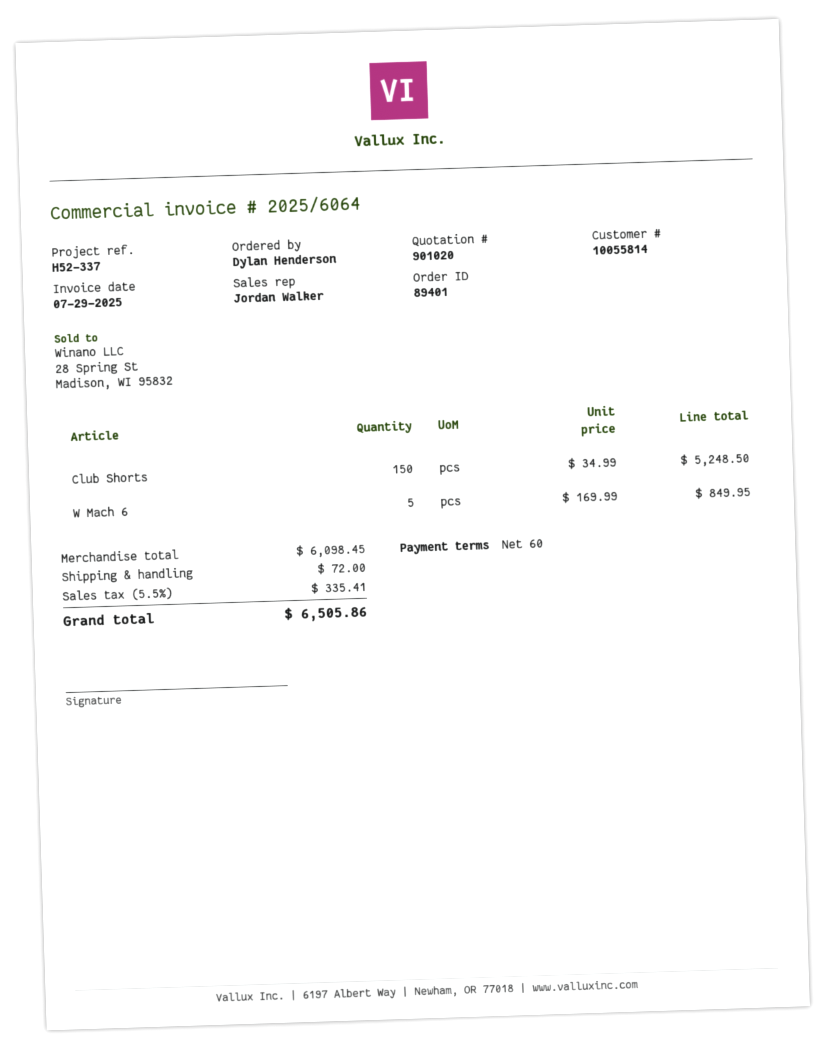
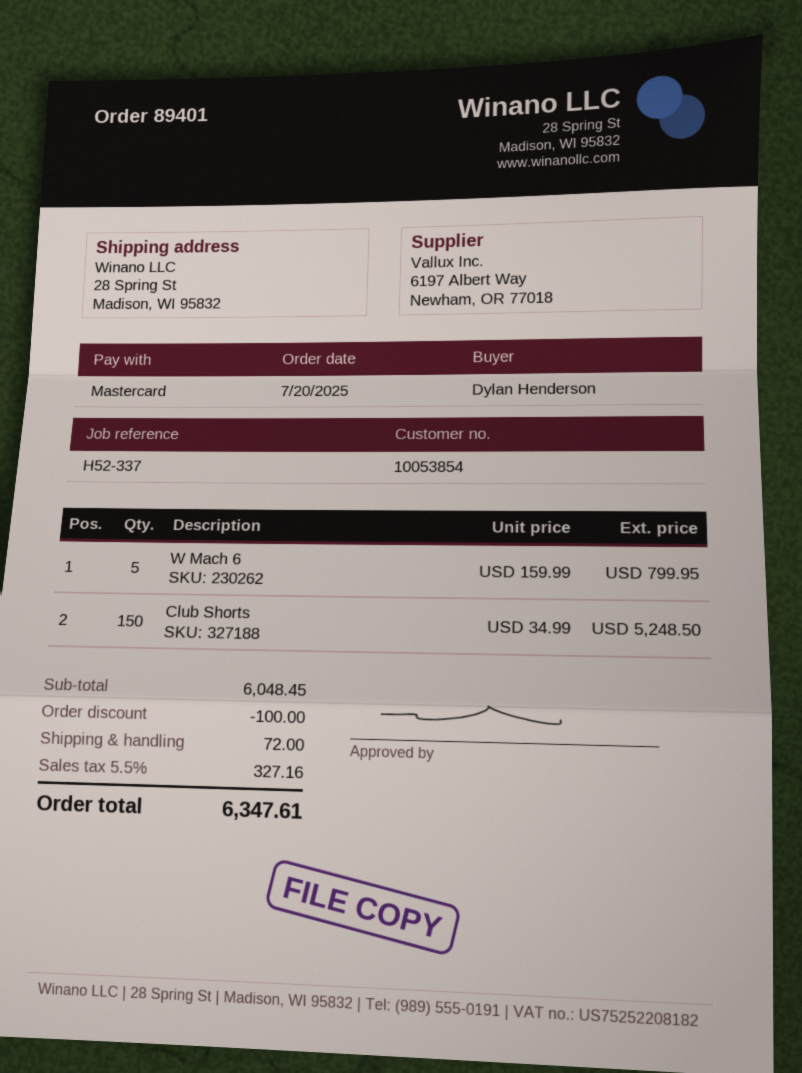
customer number: 10055814 -> 10053854
W Mach 6: 5 x 169.99 = 849.95 -> 5 x 159.99 = 799.95
subtotal: 6098.45 -> 6048.45
discount: none -> 100.00
tax: 5.5% = 335.41 -> 5.5% = 327.16
total: 6505.86 -> 6347.61

